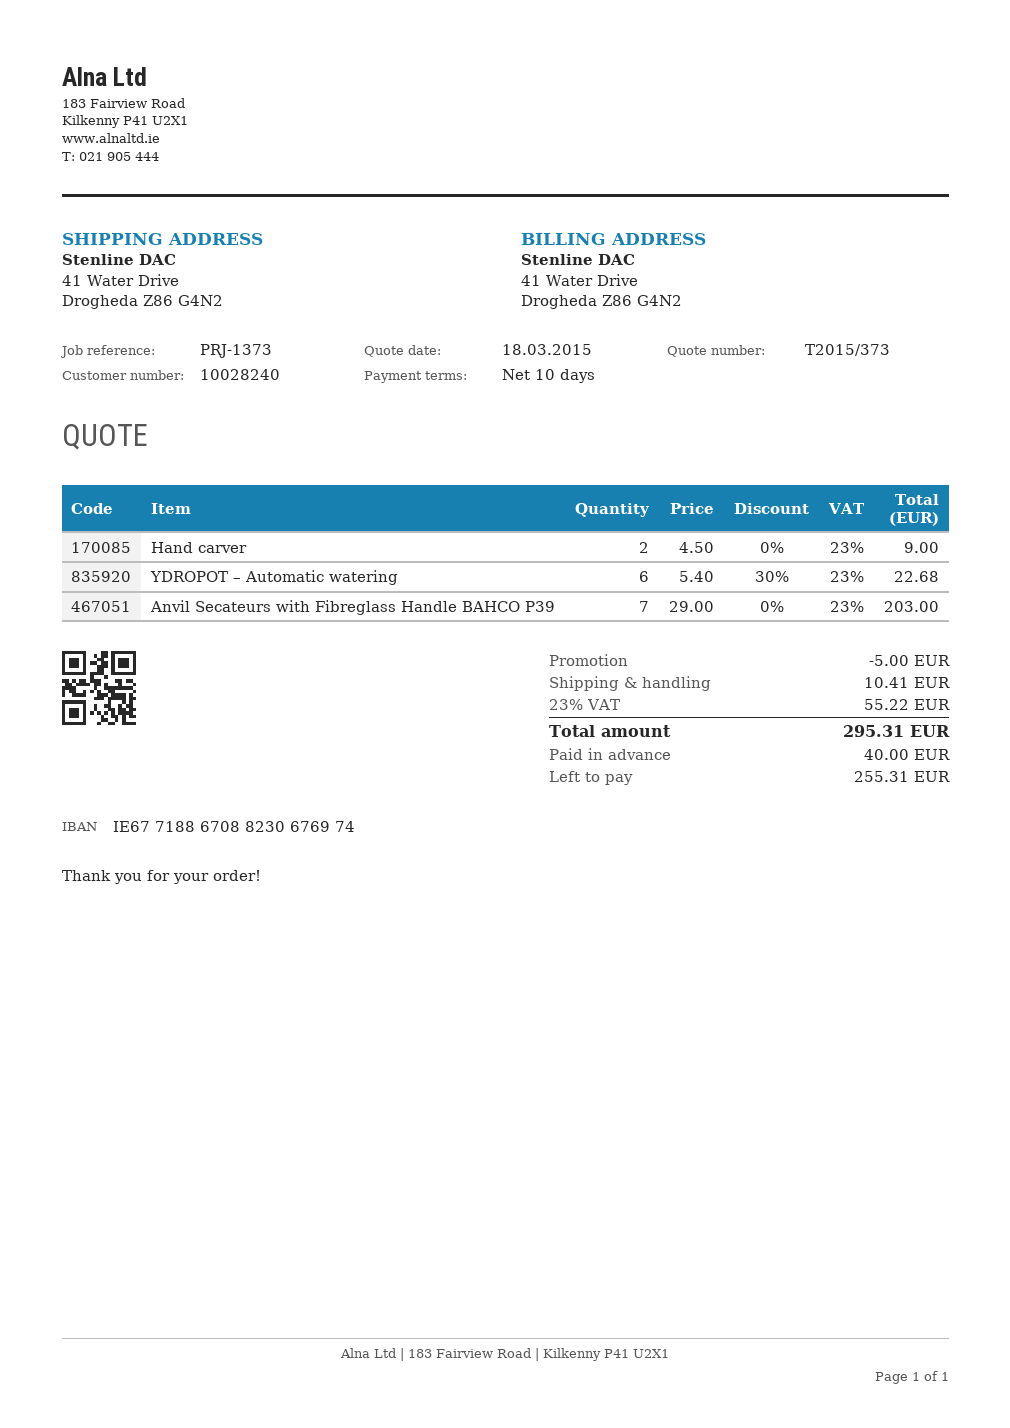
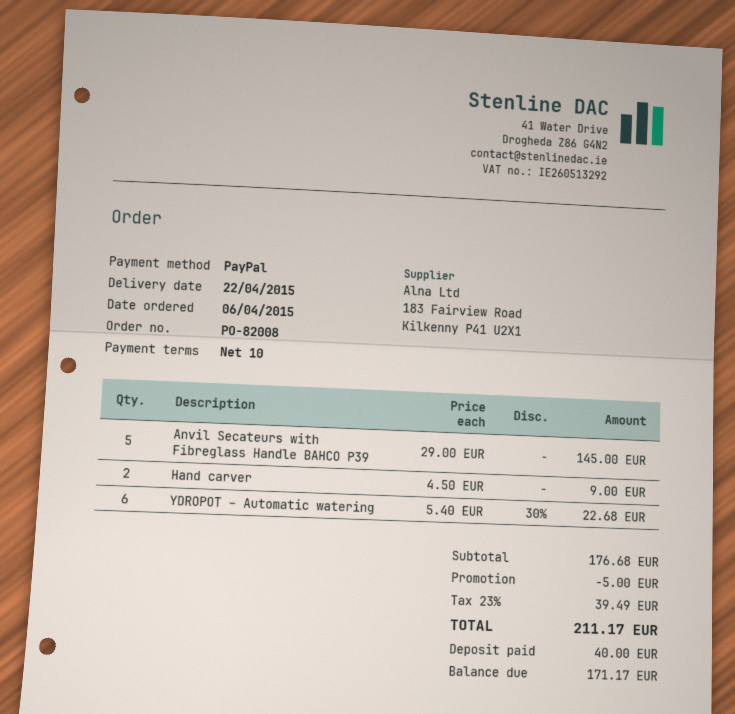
Anvil Secateurs with Fibreglass Handle BAHCO P39: 7 x 29.00 = 203.00 -> 5 x 29.00 = 145.00
shipping: 10.41 -> none
tax: 23% = 55.22 -> 23% = 39.49
total: 295.31 -> 211.17
balance: 255.31 -> 171.17

